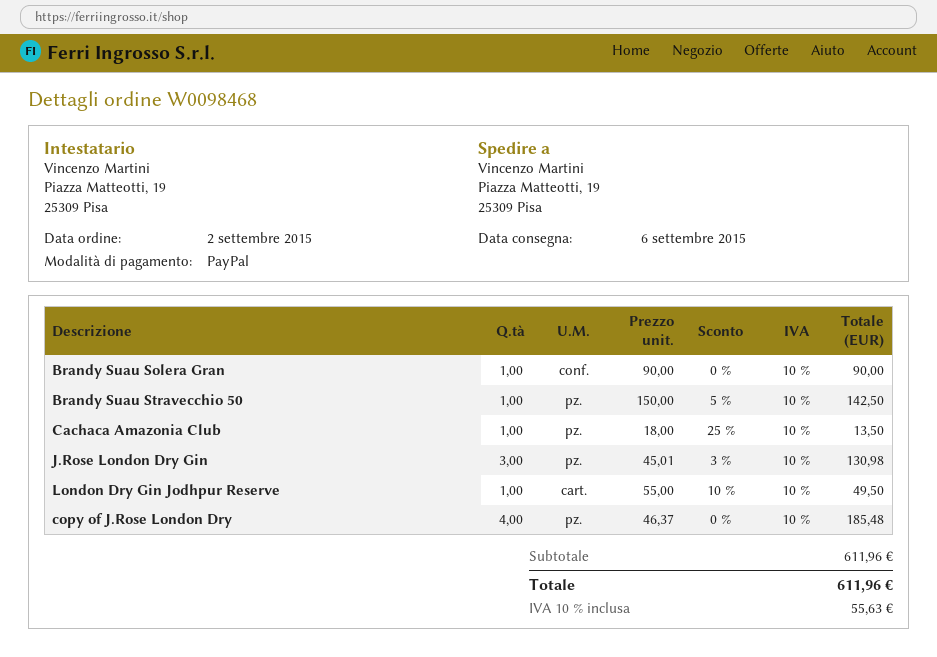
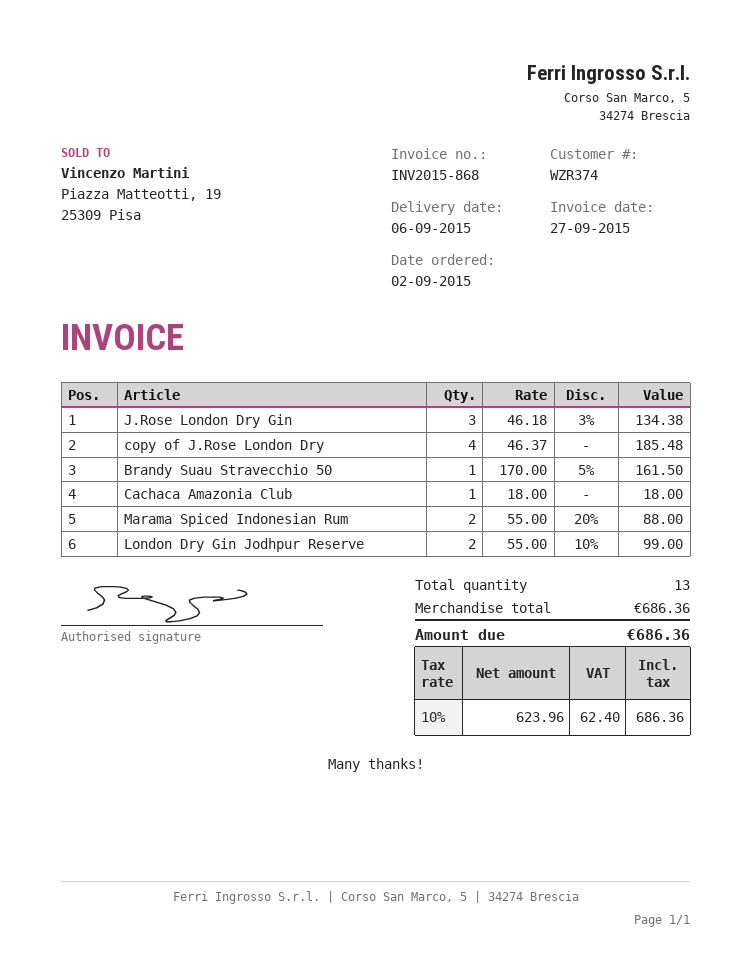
Brandy Suau Solera Gran: 1 x 90.00 = 90.00 -> none
Brandy Suau Stravecchio 50: 1 x 150.00 - 5% = 142.50 -> 1 x 170.00 - 5% = 161.50
Cachaca Amazonia Club: 1 x 18.00 - 25% = 13.50 -> 1 x 18.00 = 18.00
J.Rose London Dry Gin: 3 x 45.01 - 3% = 130.98 -> 3 x 46.18 - 3% = 134.38
London Dry Gin Jodhpur Reserve: 1 x 55.00 - 10% = 49.50 -> 2 x 55.00 - 10% = 99.00
Marama Spiced Indonesian Rum: none -> 2 x 55.00 - 20% = 88.00
subtotal: 611.96 -> 686.36
tax: 10% = 55.63 -> 10% = 62.40
total: 611.96 -> 686.36

